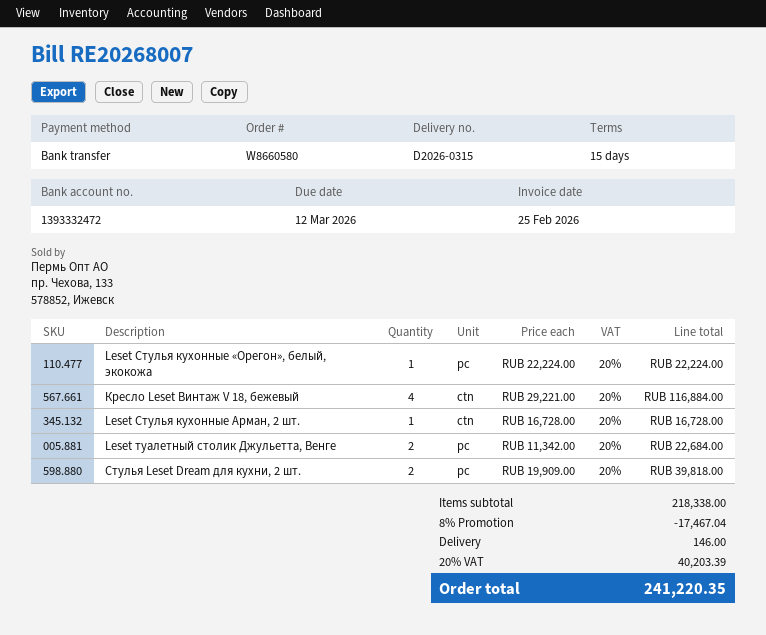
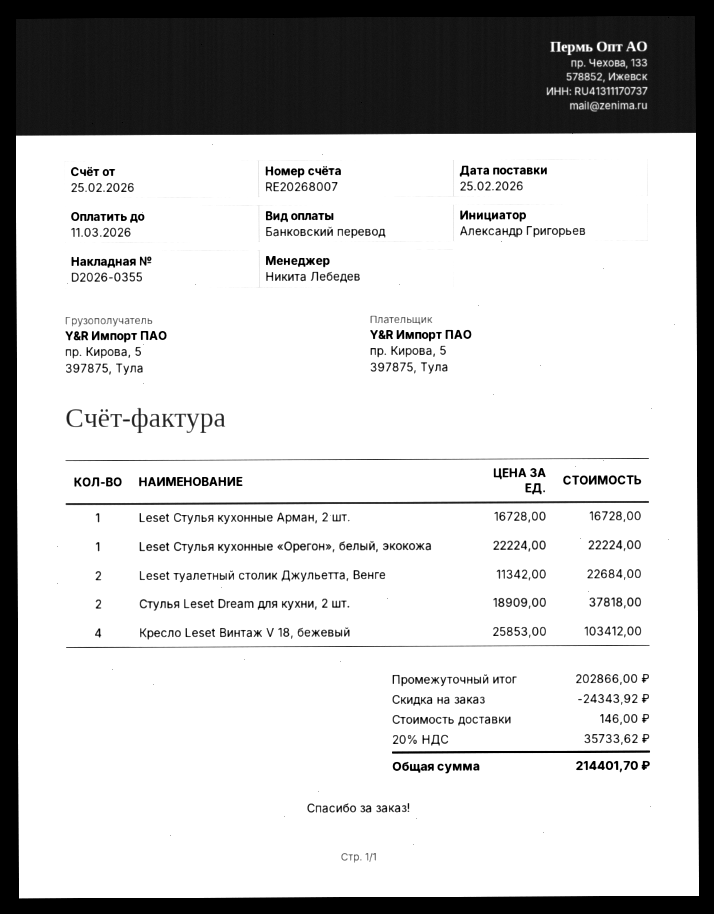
delivery note number: D2026-0315 -> D2026-0355
due date: 2026-03-12 -> 2026-03-11
Кресло Leset Винтаж V 18, бежевый: 4 x 29221.00 = 116884.00 -> 4 x 25853.00 = 103412.00
Стулья Leset Dream для кухни, 2 шт.: 2 x 19909.00 = 39818.00 -> 2 x 18909.00 = 37818.00
subtotal: 218338.00 -> 202866.00
discount: 17467.04 -> 24343.92
tax: 20% = 40203.39 -> 20% = 35733.62
total: 241220.35 -> 214401.70

